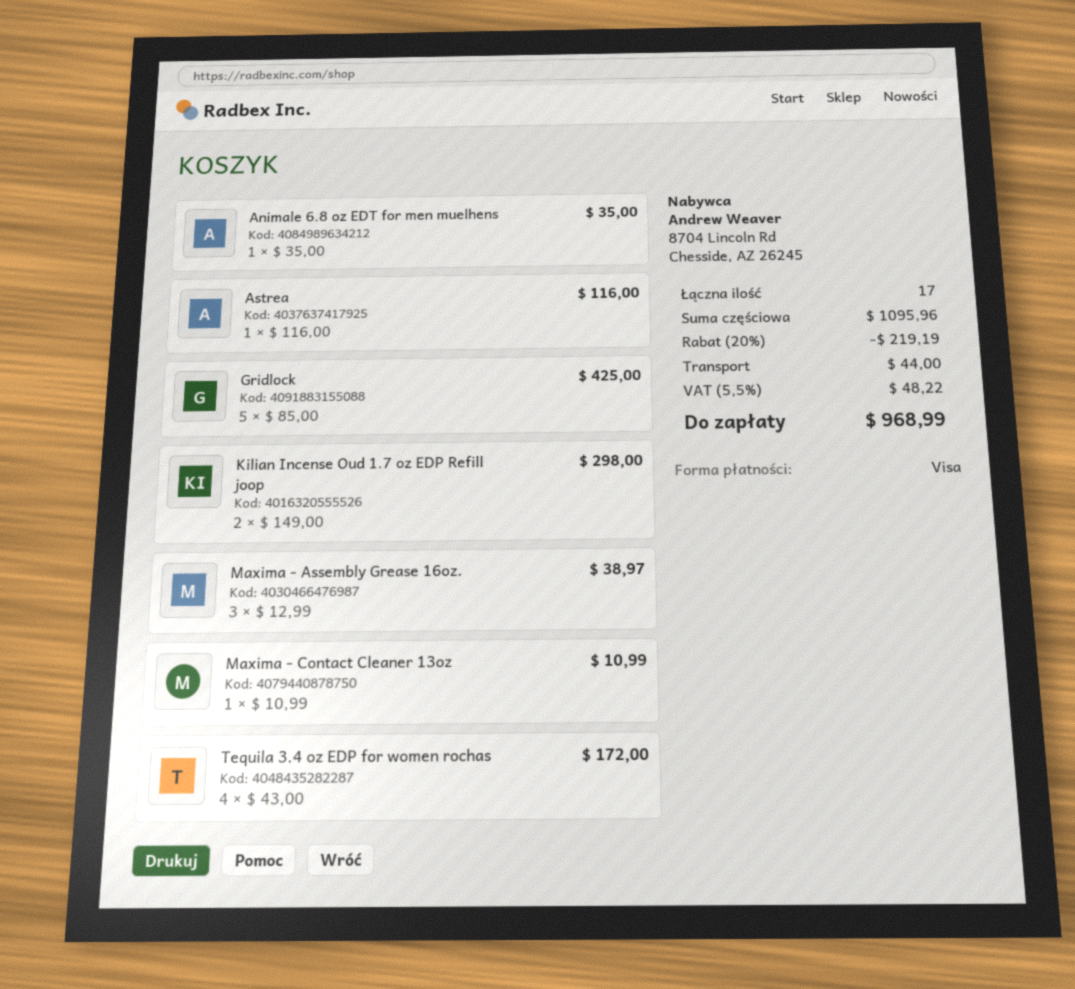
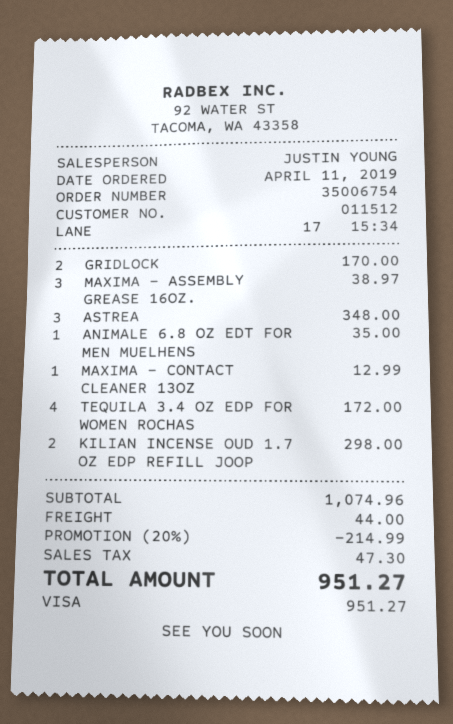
Astrea: 1 for 116.00 -> 3 for 348.00
Gridlock: 5 for 425.00 -> 2 for 170.00
Maxima - Contact Cleaner 13oz: 1 for 10.99 -> 1 for 12.99
subtotal: 1095.96 -> 1074.96
discount: 20% = 219.19 -> 20% = 214.99
tax: 48.22 -> 47.30
total: 968.99 -> 951.27

